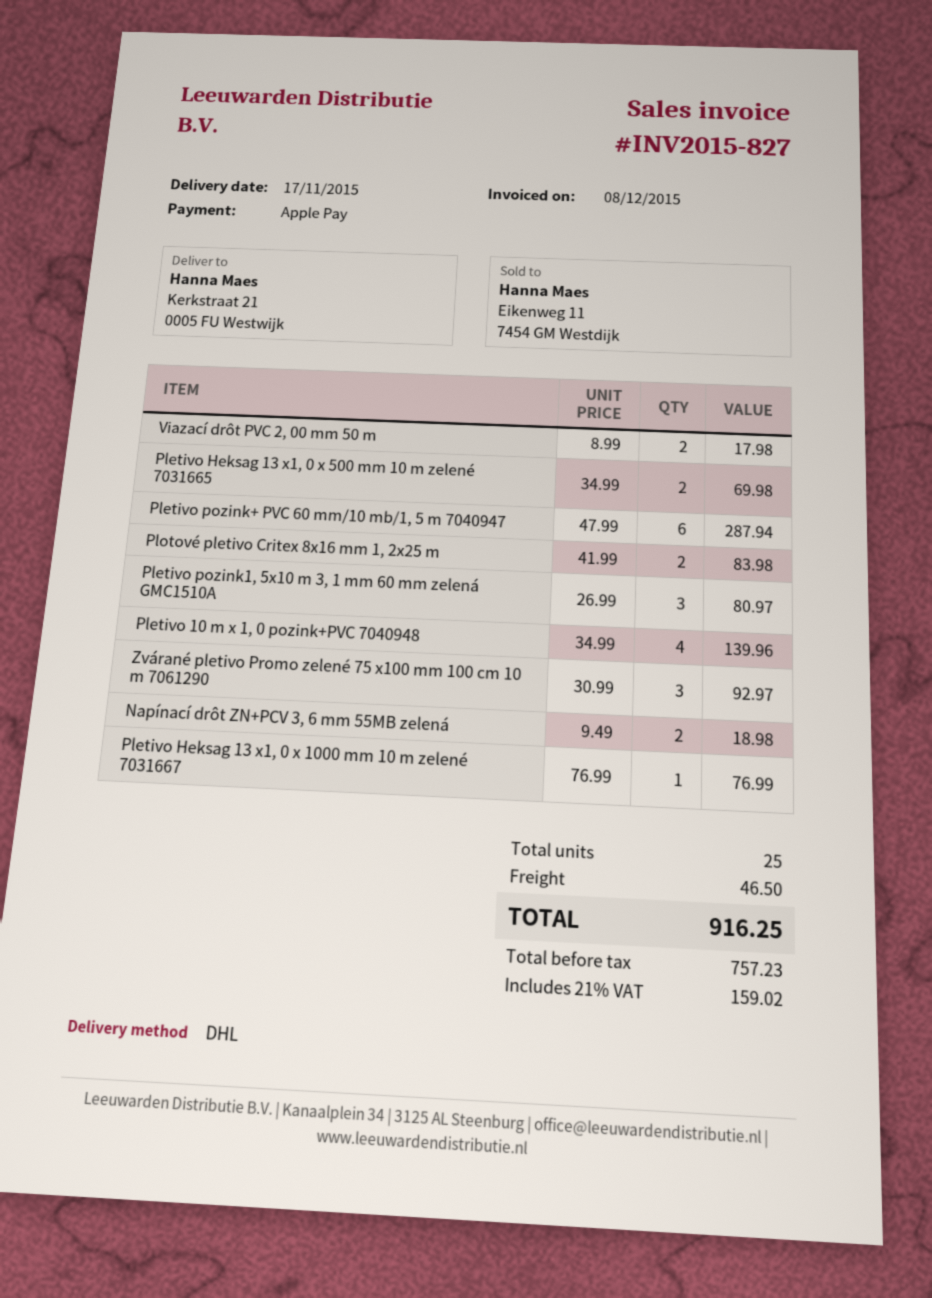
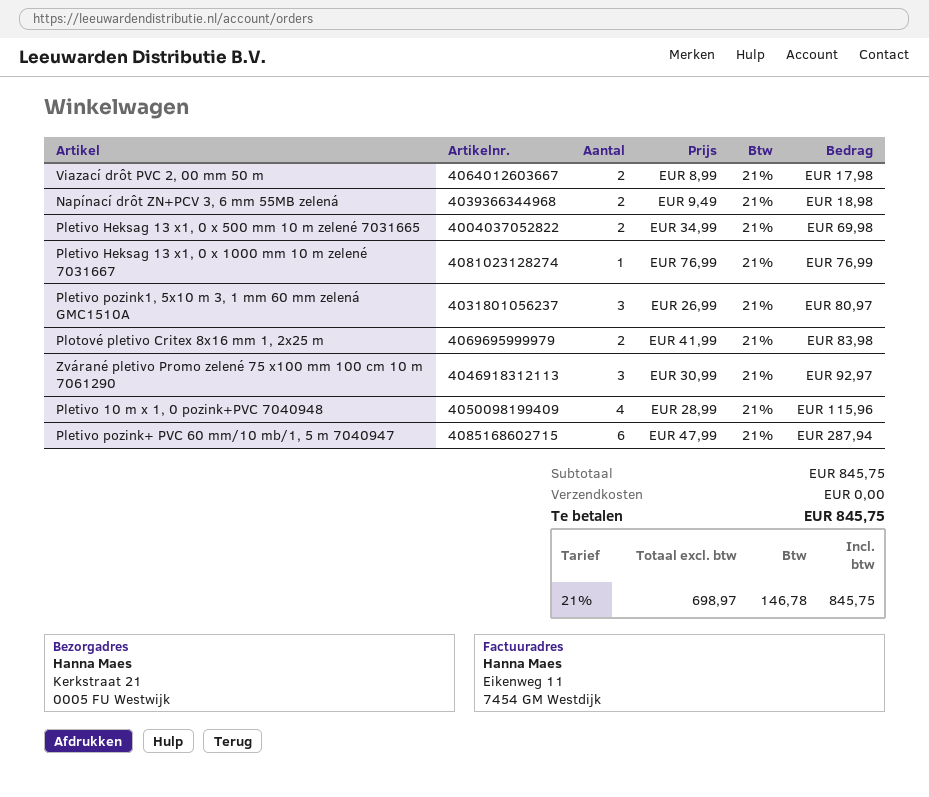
Pletivo 10 m x 1, 0 pozink+PVC 7040948: 4 x 34.99 = 139.96 -> 4 x 28.99 = 115.96
shipping: 46.50 -> 0.00
net: 757.23 -> 698.97
tax: 21% = 159.02 -> 21% = 146.78
total: 916.25 -> 845.75

